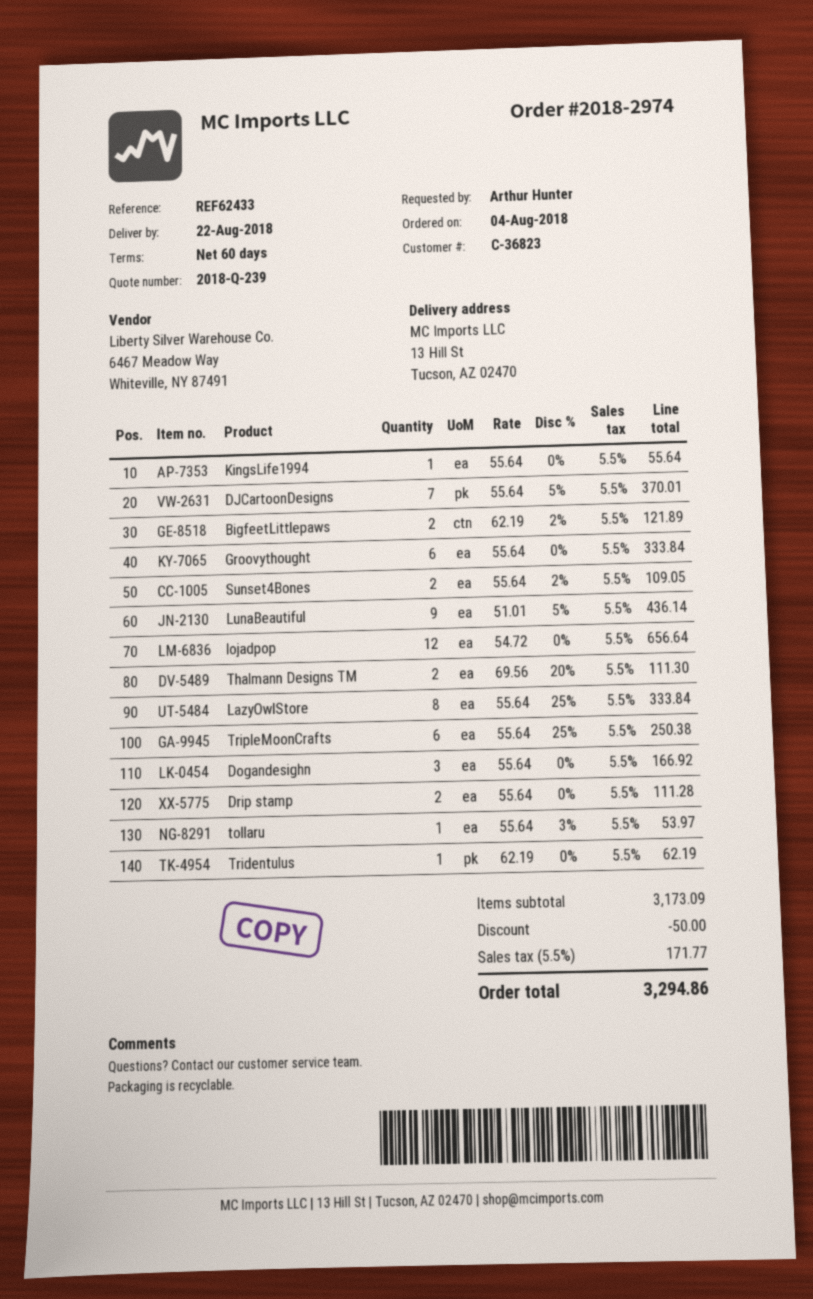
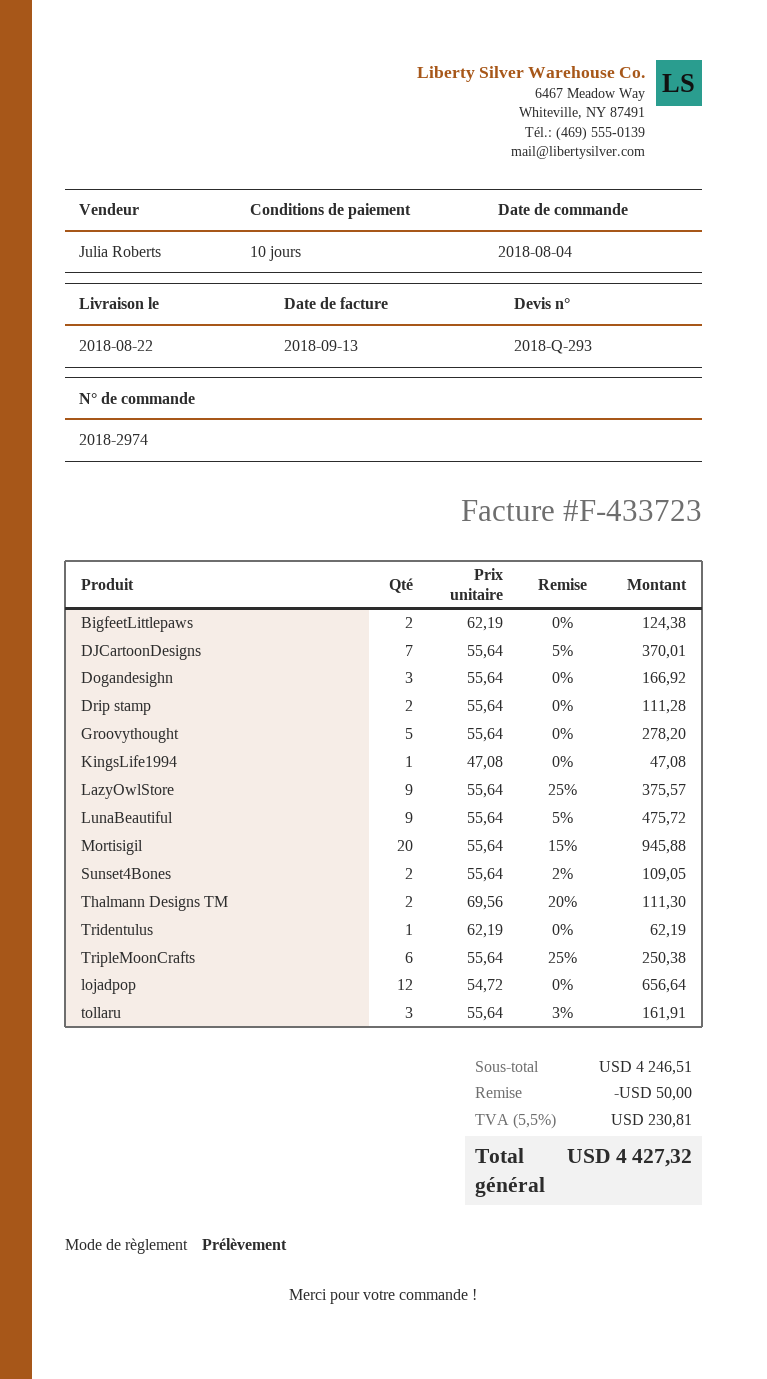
quote number: 2018-Q-239 -> 2018-Q-293
payment terms: 60 days -> 10 days
KingsLife1994: 1 x 55.64 = 55.64 -> 1 x 47.08 = 47.08
BigfeetLittlepaws: 2 x 62.19 - 2% = 121.89 -> 2 x 62.19 = 124.38
Groovythought: 6 x 55.64 = 333.84 -> 5 x 55.64 = 278.20
LunaBeautiful: 9 x 51.01 - 5% = 436.14 -> 9 x 55.64 - 5% = 475.72
LazyOwlStore: 8 x 55.64 - 25% = 333.84 -> 9 x 55.64 - 25% = 375.57
tollaru: 1 x 55.64 - 3% = 53.97 -> 3 x 55.64 - 3% = 161.91
Mortisigil: none -> 20 x 55.64 - 15% = 945.88
subtotal: 3173.09 -> 4246.51
tax: 5.5% = 171.77 -> 5.5% = 230.81
total: 3294.86 -> 4427.32

